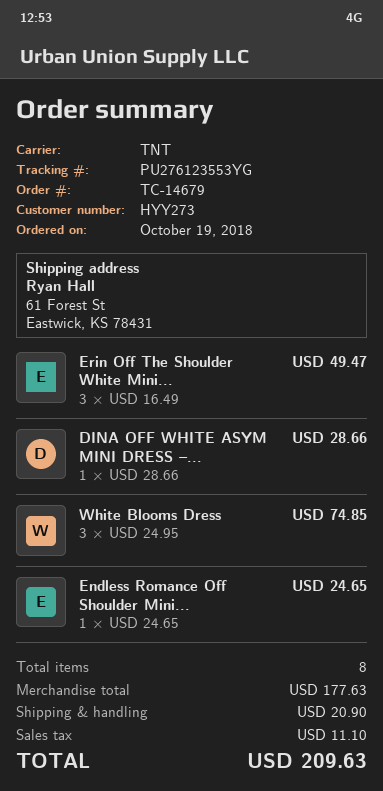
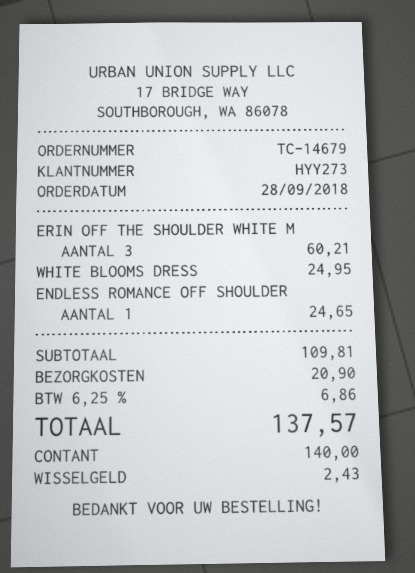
order date: 2018-10-19 -> 2018-09-28
Erin Off The Shoulder White Mini...: 3 for 49.47 -> 3 for 60.21
DINA OFF WHITE ASYM MINI DRESS –...: 1 for 28.66 -> none
White Blooms Dress: 3 for 74.85 -> 1 for 24.95
subtotal: 177.63 -> 109.81
tax: 11.10 -> 6.86
total: 209.63 -> 137.57

